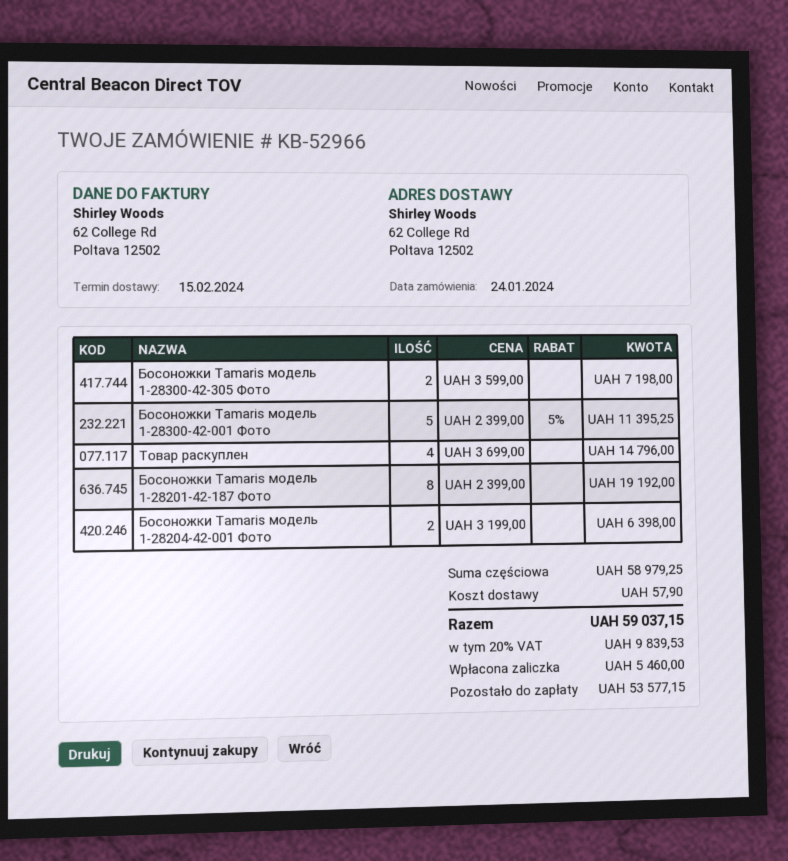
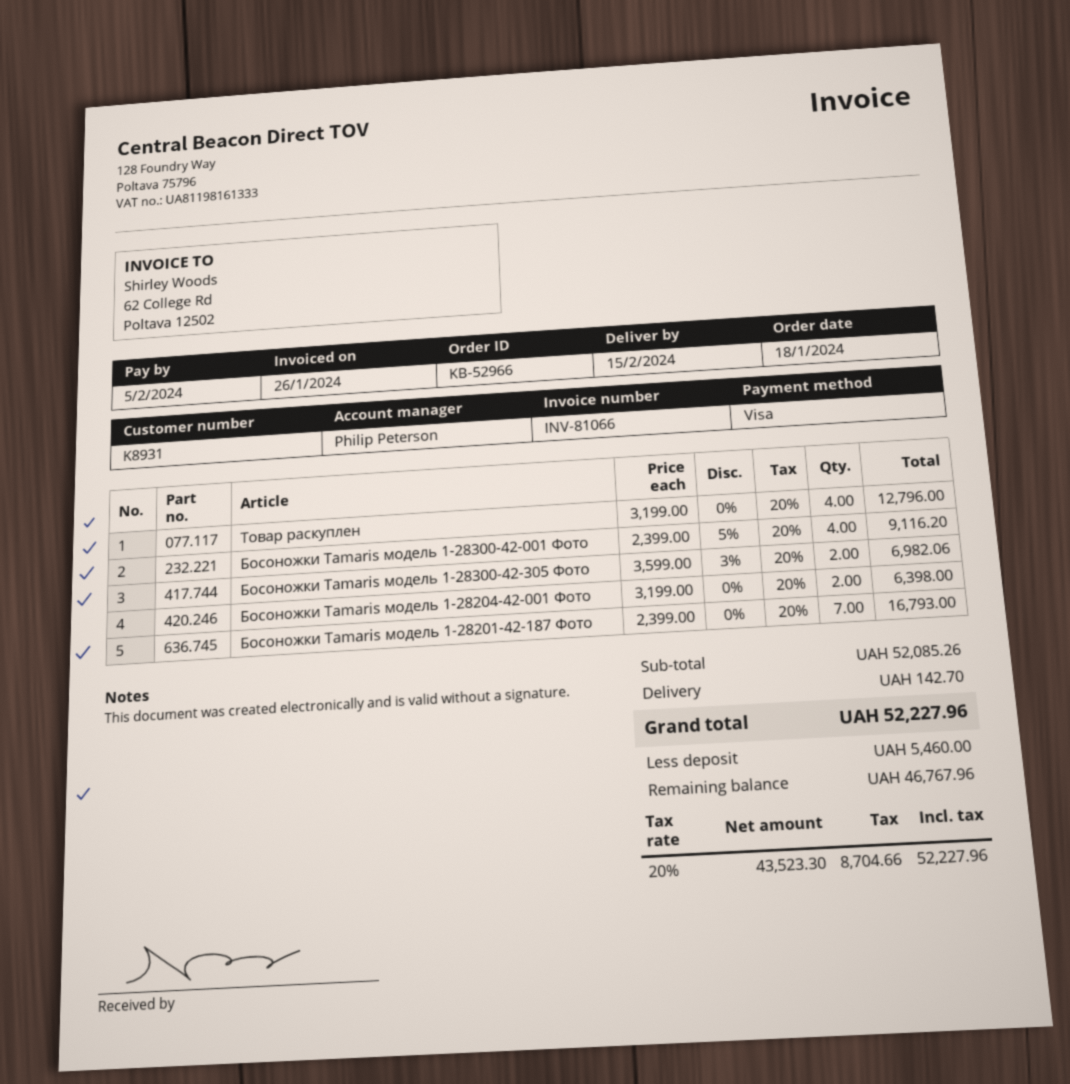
order date: 2024-01-24 -> 2024-01-18
Босоножки Tamaris модель 1-28300-42-305 Фото: 2 x 3599.00 = 7198.00 -> 2 x 3599.00 - 3% = 6982.06
Босоножки Tamaris модель 1-28300-42-001 Фото: 5 x 2399.00 - 5% = 11395.25 -> 4 x 2399.00 - 5% = 9116.20
Товар раскуплен: 4 x 3699.00 = 14796.00 -> 4 x 3199.00 = 12796.00
Босоножки Tamaris модель 1-28201-42-187 Фото: 8 x 2399.00 = 19192.00 -> 7 x 2399.00 = 16793.00
subtotal: 58979.25 -> 52085.26
shipping: 57.90 -> 142.70
tax: 20% = 9839.53 -> 20% = 8704.66
total: 59037.15 -> 52227.96
balance: 53577.15 -> 46767.96

